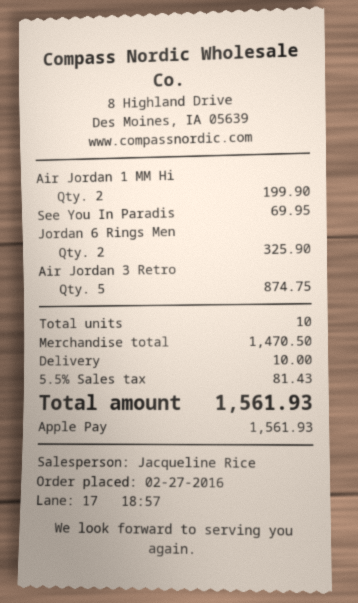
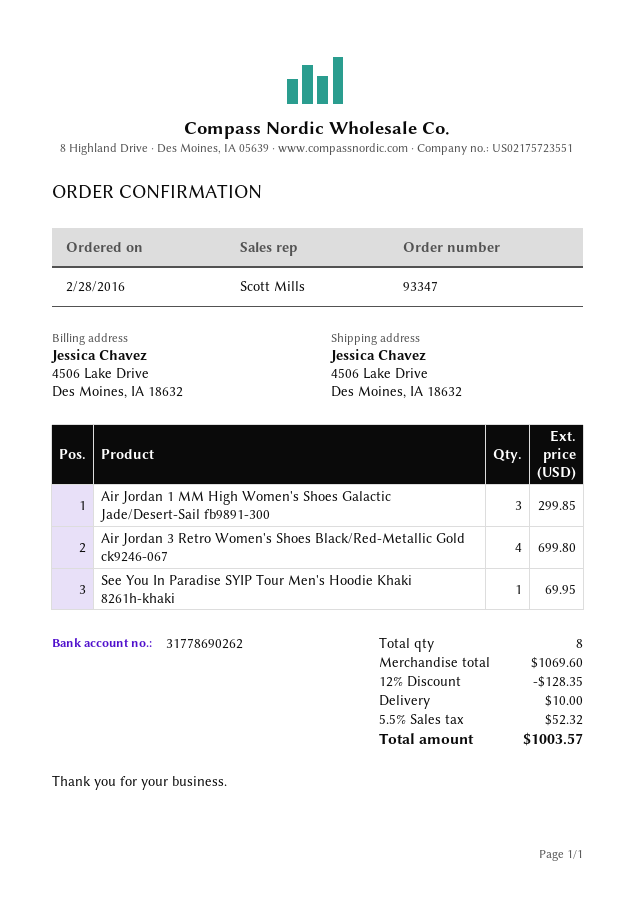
order date: 2016-02-27 -> 2016-02-28
sales rep: Jacqueline Rice -> Scott Mills
Air Jordan 1 MM Hi: 2 for 199.90 -> 3 for 299.85
Jordan 6 Rings Men: 2 for 325.90 -> none
Air Jordan 3 Retro: 5 for 874.75 -> 4 for 699.80
total quantity: 10 -> 8
subtotal: 1470.50 -> 1069.60
discount: none -> 12% = 128.35
tax: 5.5% = 81.43 -> 5.5% = 52.32
total: 1561.93 -> 1003.57

